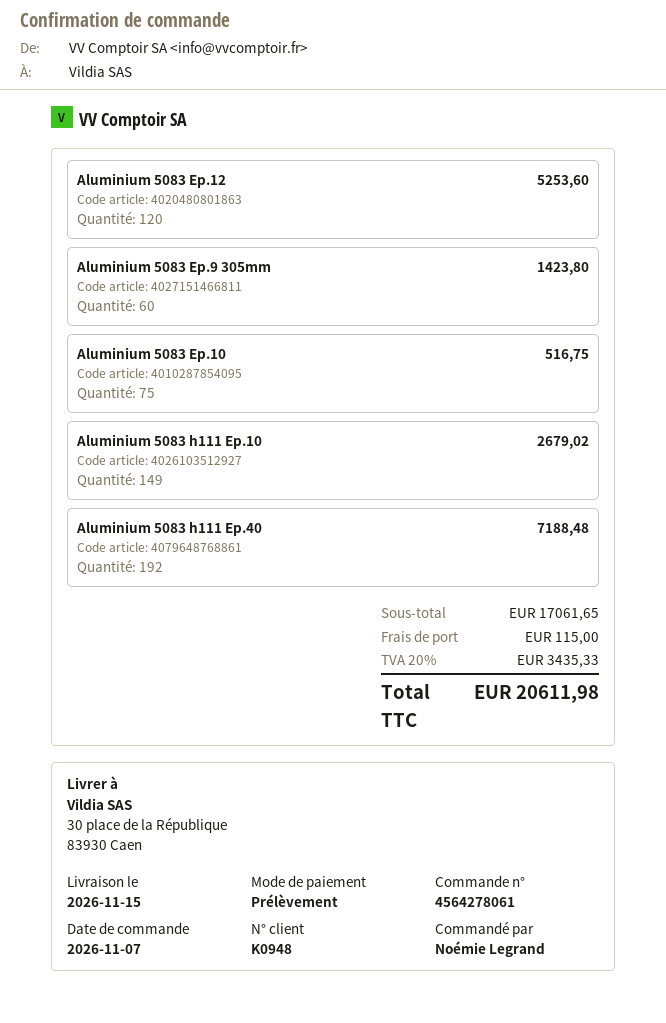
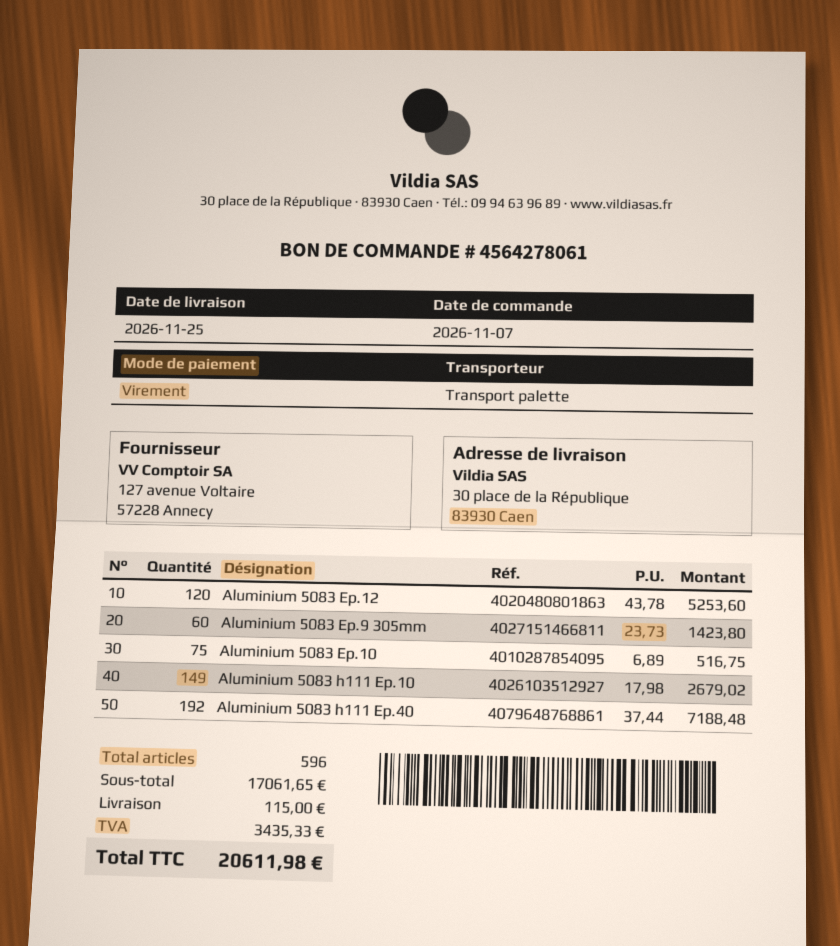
delivery date: 2026-11-15 -> 2026-11-25
payment method: direct debit -> bank transfer

